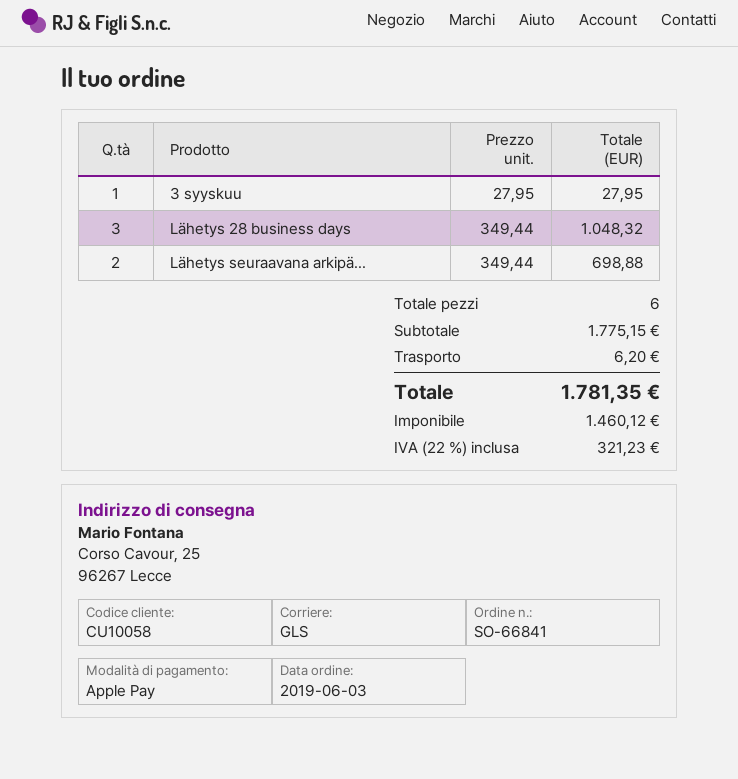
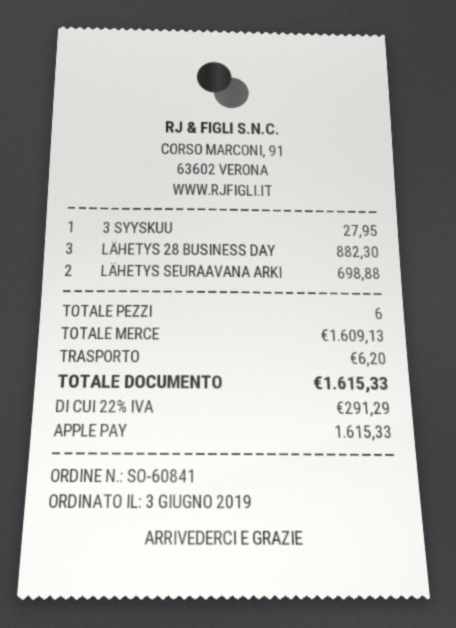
order number: SO-66841 -> SO-60841
Lähetys 28 business days: 3 for 1048.32 -> 3 for 882.30
subtotal: 1775.15 -> 1609.13
tax: 22% = 321.23 -> 22% = 291.29
total: 1781.35 -> 1615.33

